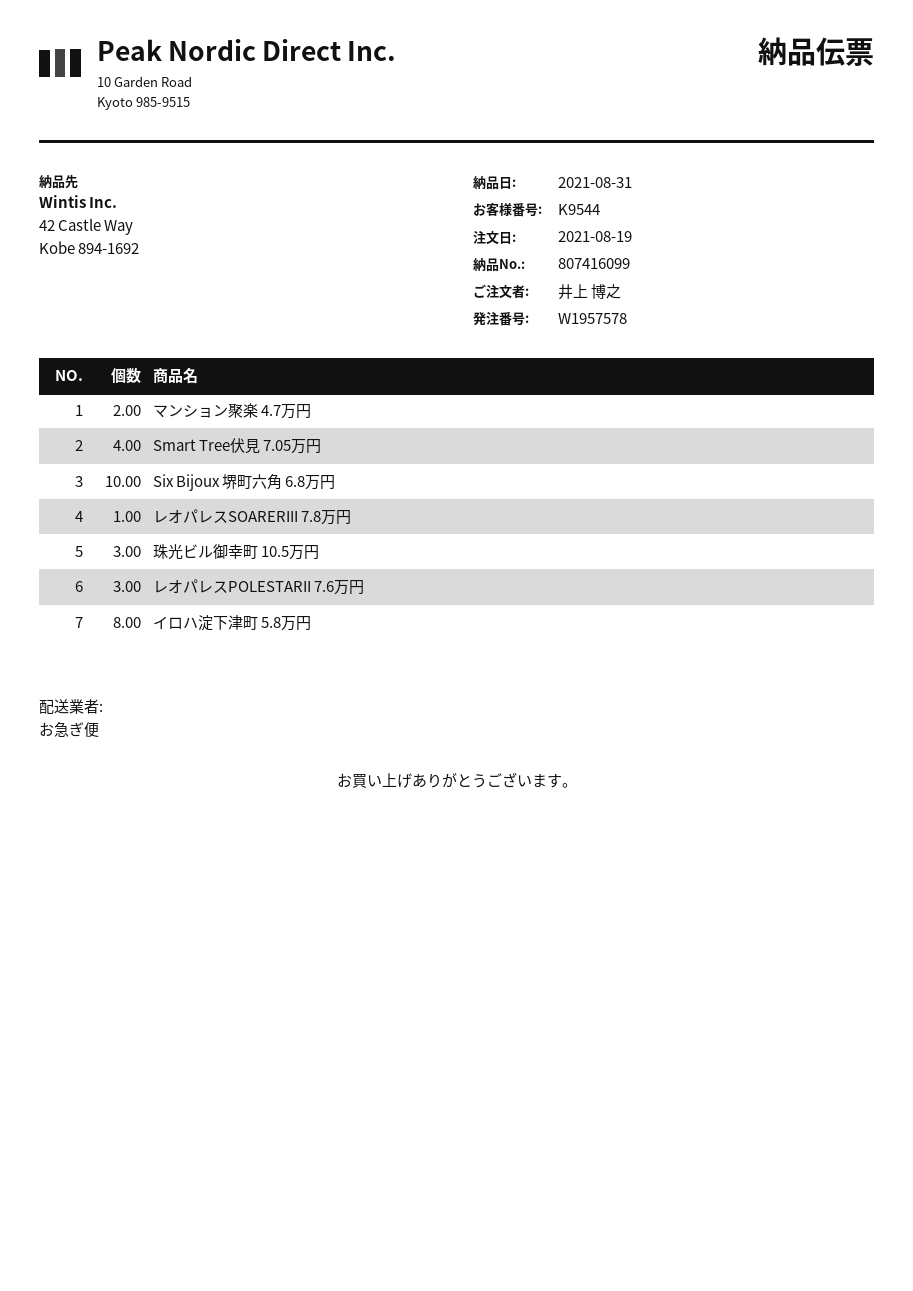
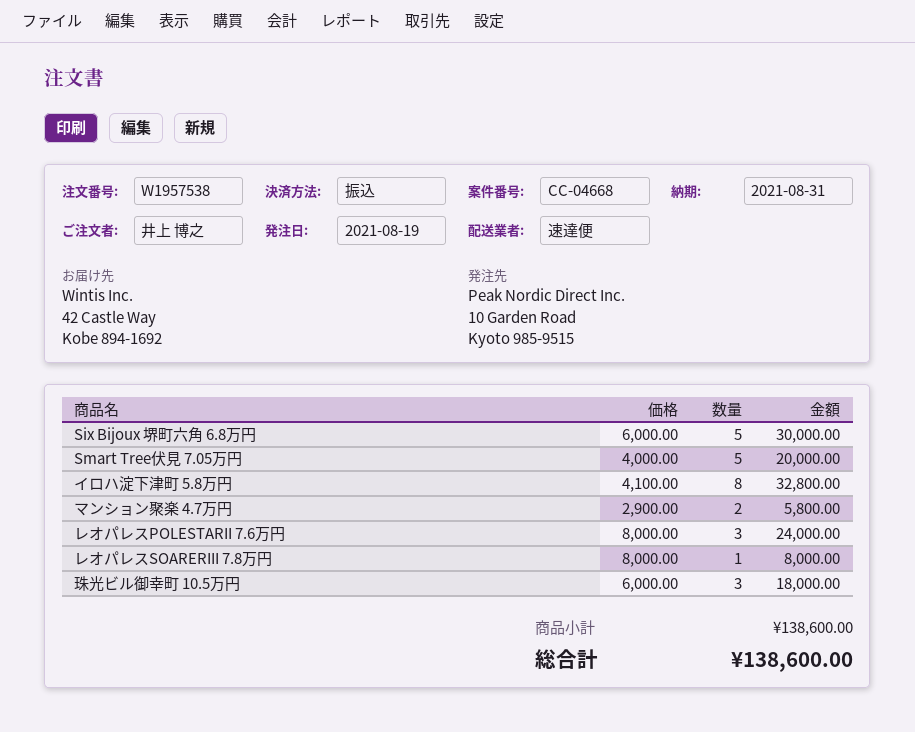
order number: W1957578 -> W1957538
Smart Tree伏見 7.05万円: 4 -> 5
Six Bijoux 堺町六角 6.8万円: 10 -> 5

